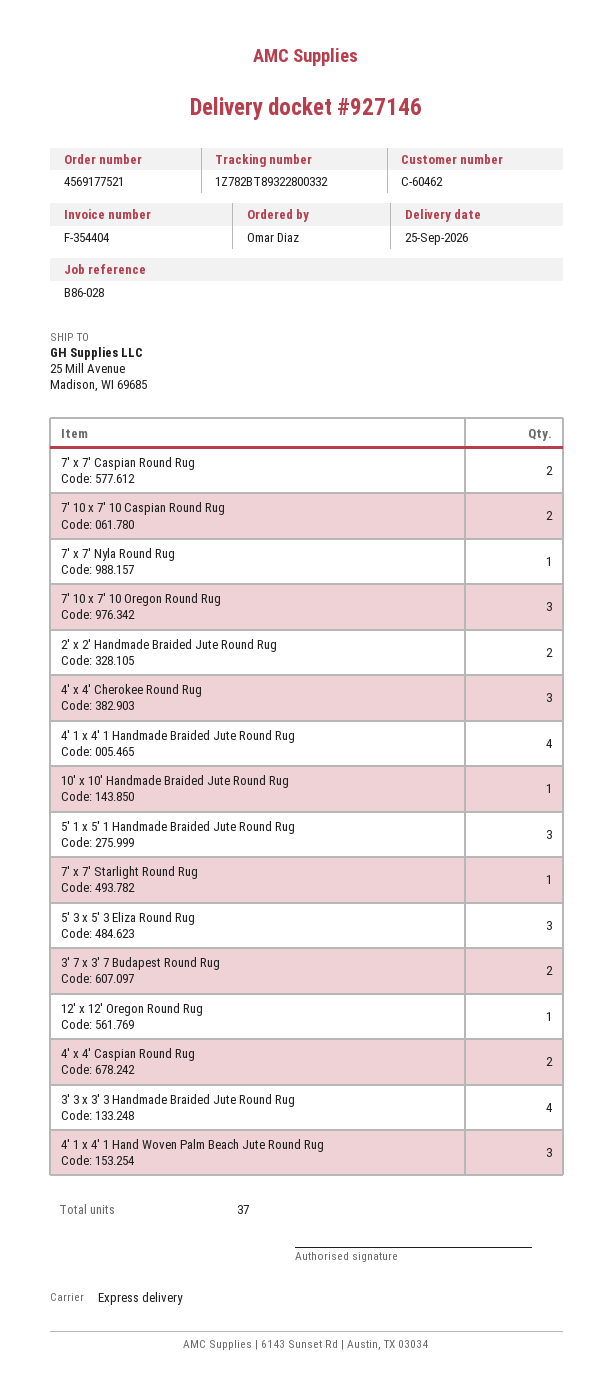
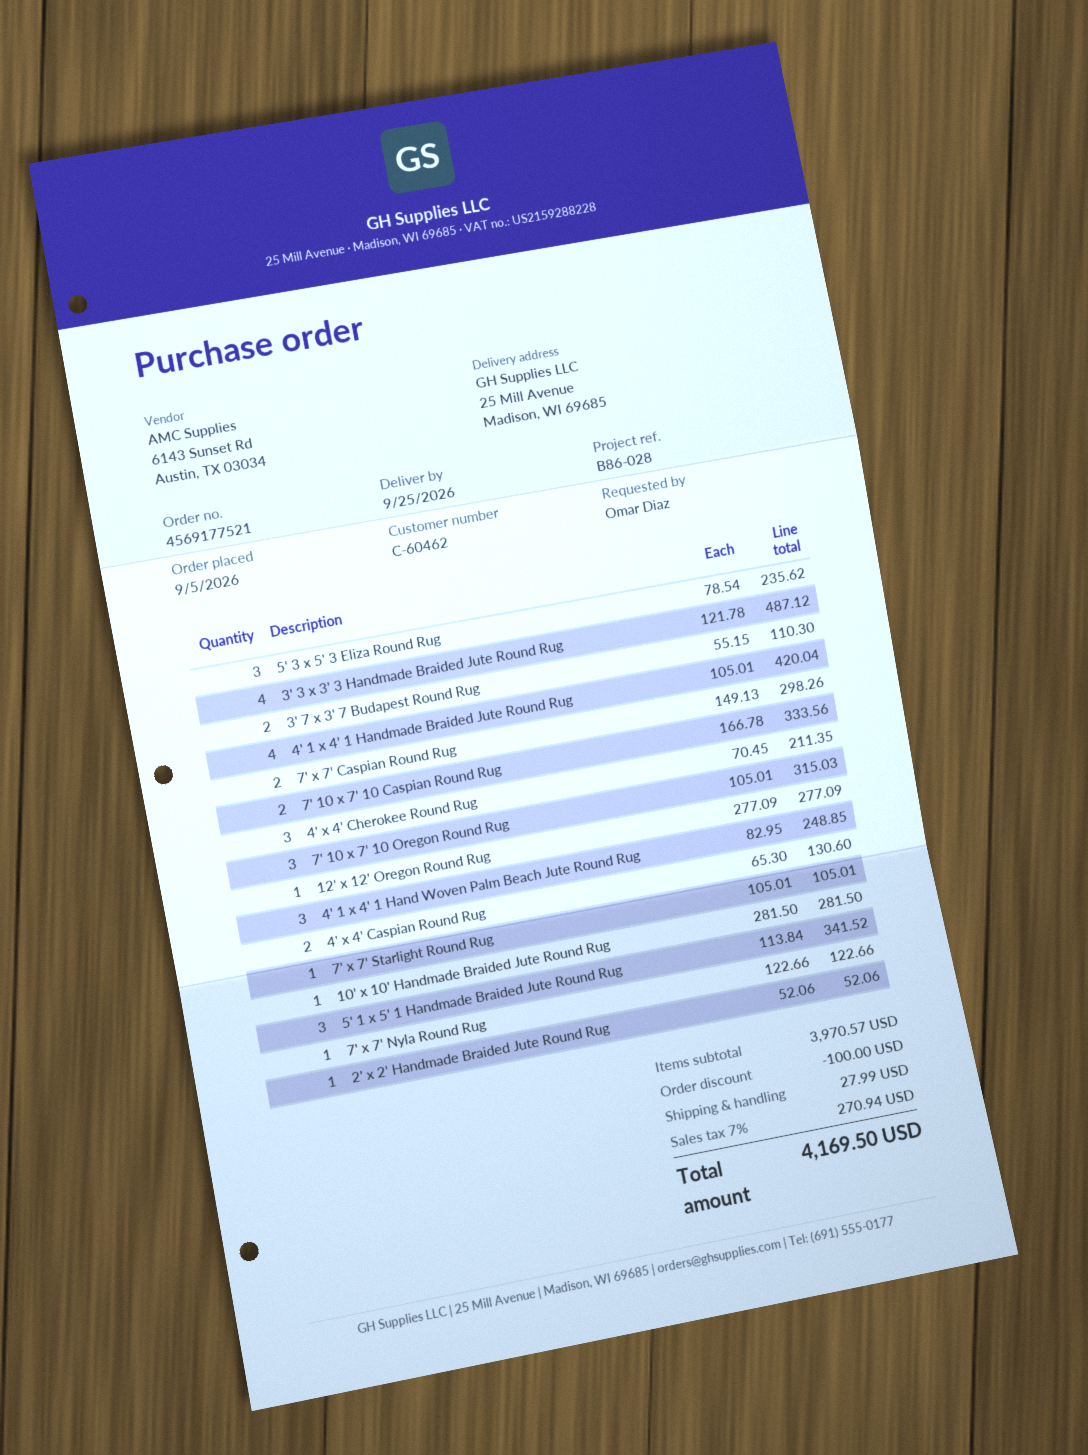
2' x 2' Handmade Braided Jute Round Rug: 2 -> 1

